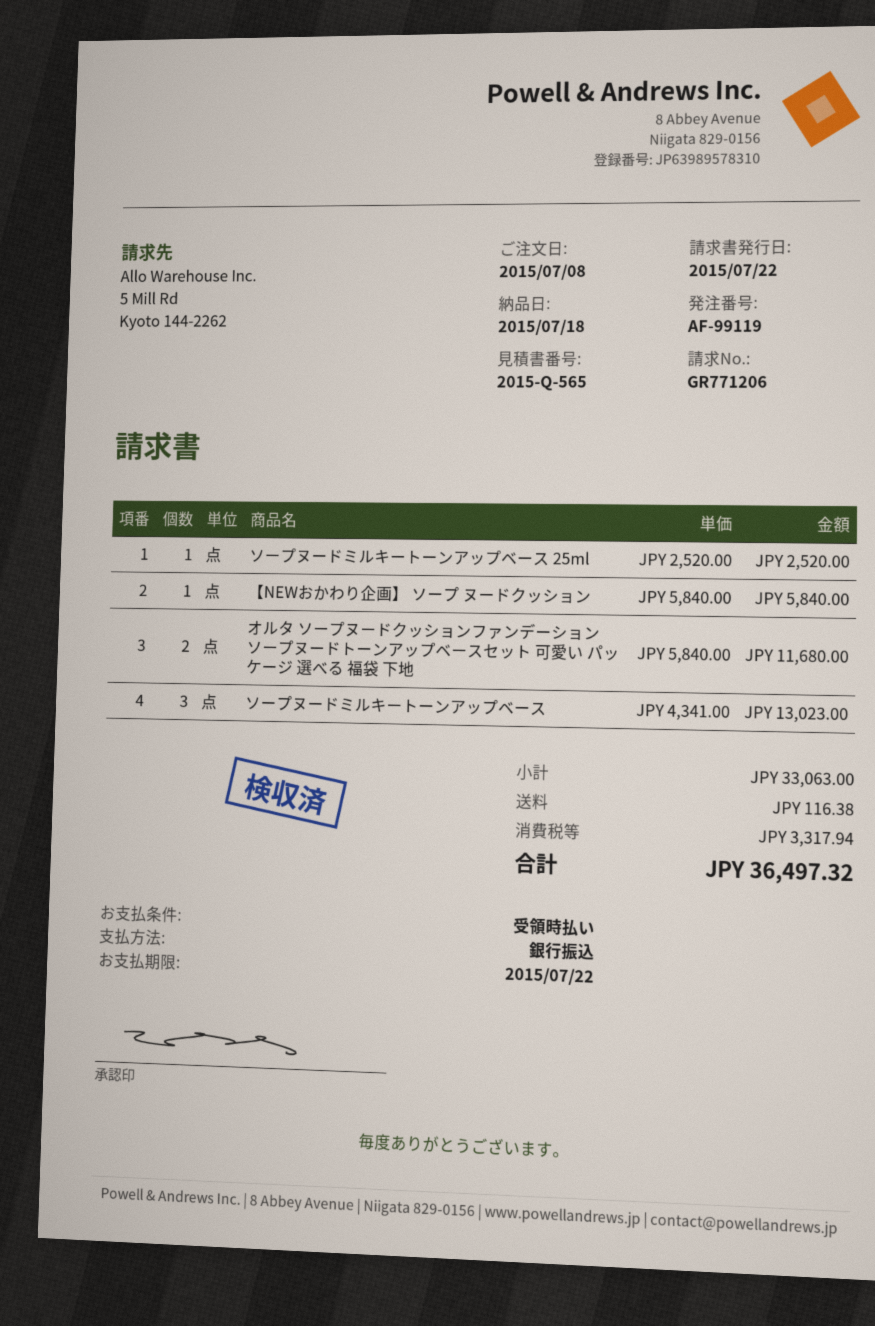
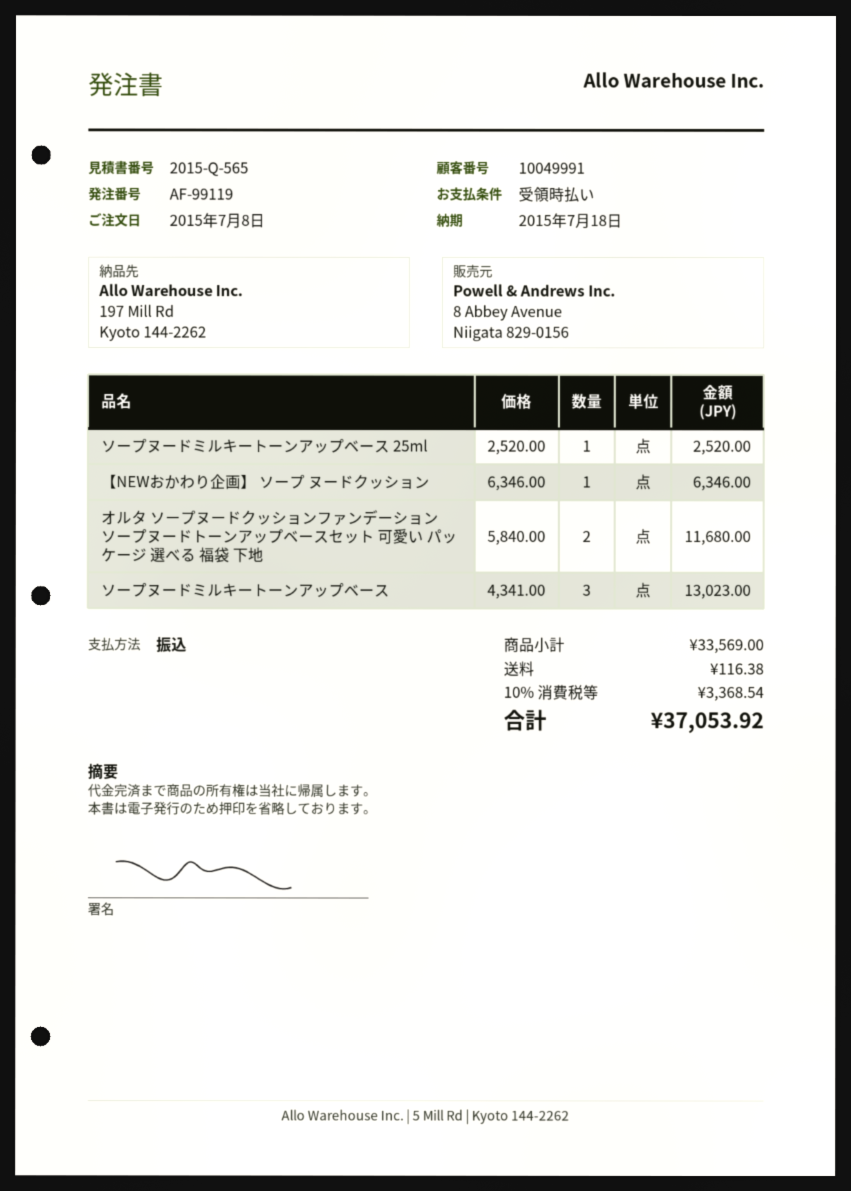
【NEWおかわり企画】 ソープ ヌードクッション: 1 x 5840.00 = 5840.00 -> 1 x 6346.00 = 6346.00
subtotal: 33063.00 -> 33569.00
tax: 3317.94 -> 3368.54
total: 36497.32 -> 37053.92

